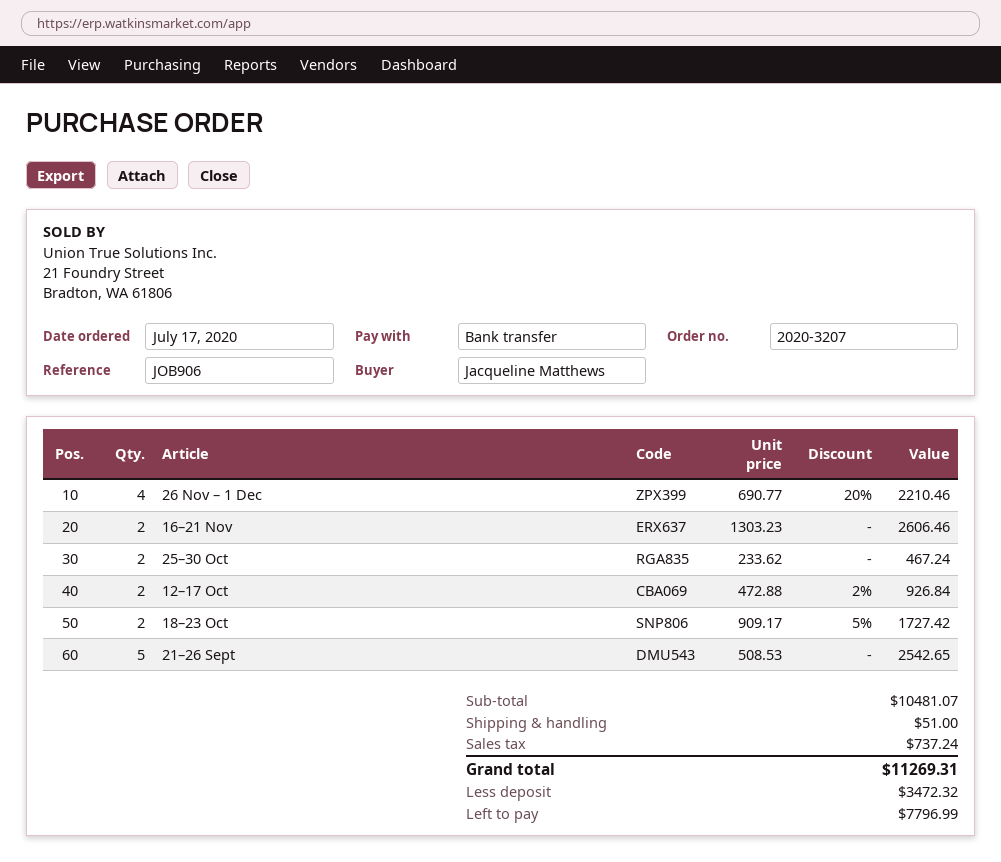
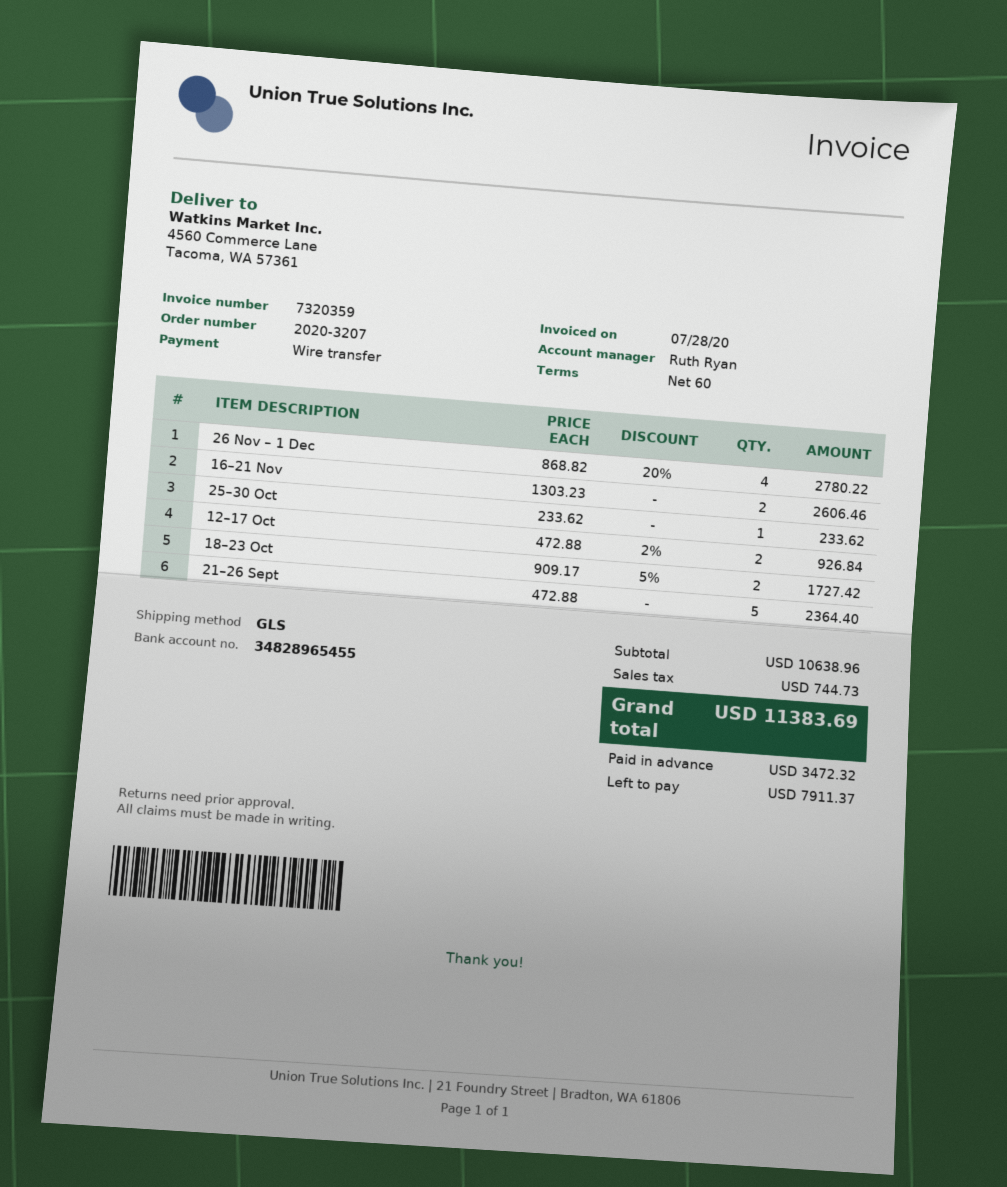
26 Nov – 1 Dec: 4 x 690.77 - 20% = 2210.46 -> 4 x 868.82 - 20% = 2780.22
25–30 Oct: 2 x 233.62 = 467.24 -> 1 x 233.62 = 233.62
21–26 Sept: 5 x 508.53 = 2542.65 -> 5 x 472.88 = 2364.40
subtotal: 10481.07 -> 10638.96
shipping: 51.00 -> none
tax: 737.24 -> 744.73
total: 11269.31 -> 11383.69
balance: 7796.99 -> 7911.37

